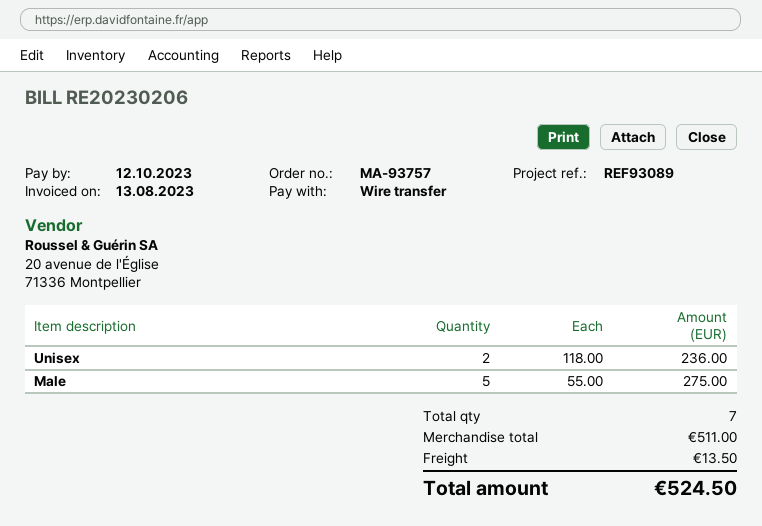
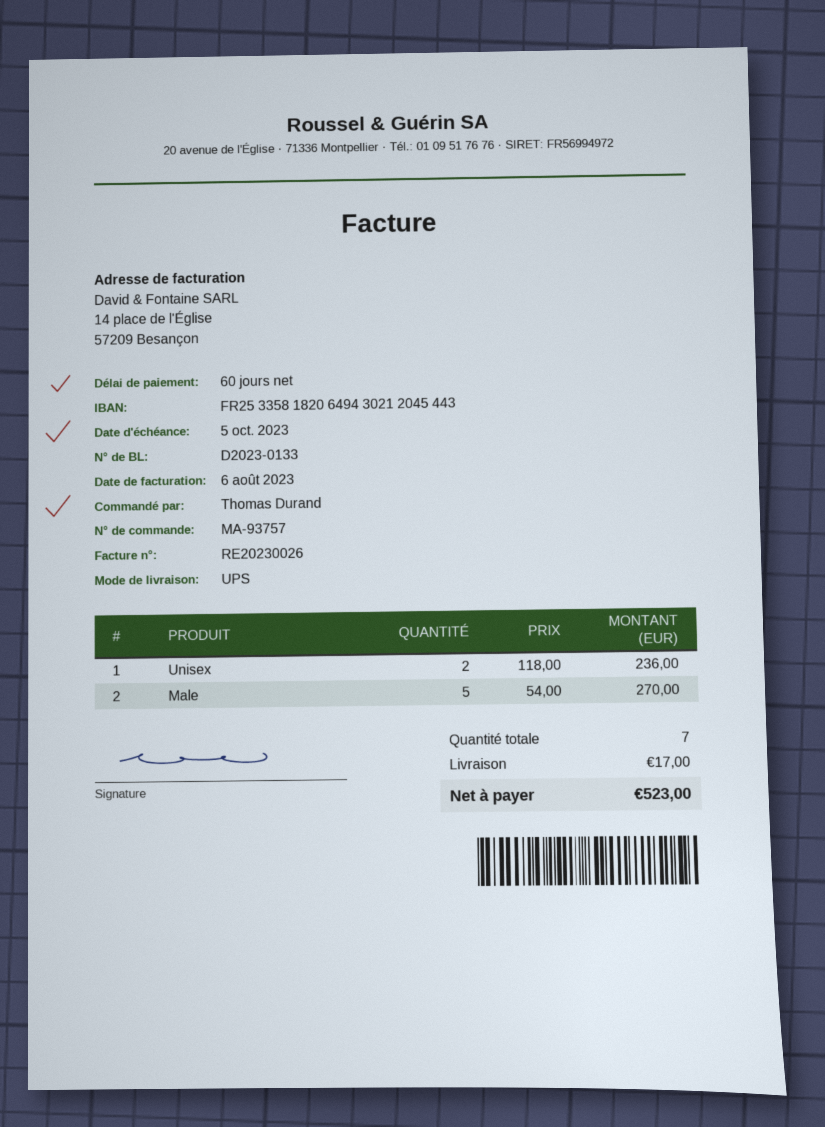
invoice number: RE20230206 -> RE20230026
invoice date: 2023-08-13 -> 2023-08-06
due date: 2023-10-12 -> 2023-10-05
Male: 5 x 55.00 = 275.00 -> 5 x 54.00 = 270.00
shipping: 13.50 -> 17.00
total: 524.50 -> 523.00

